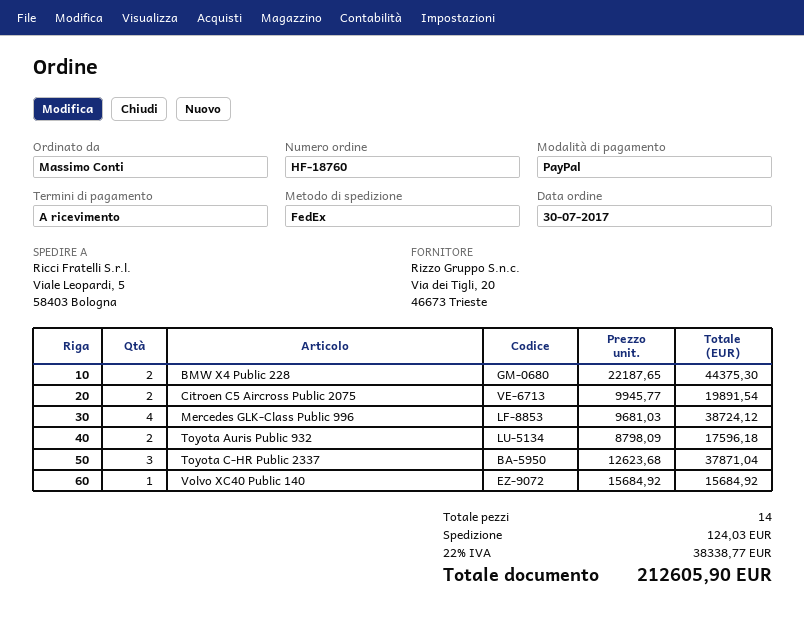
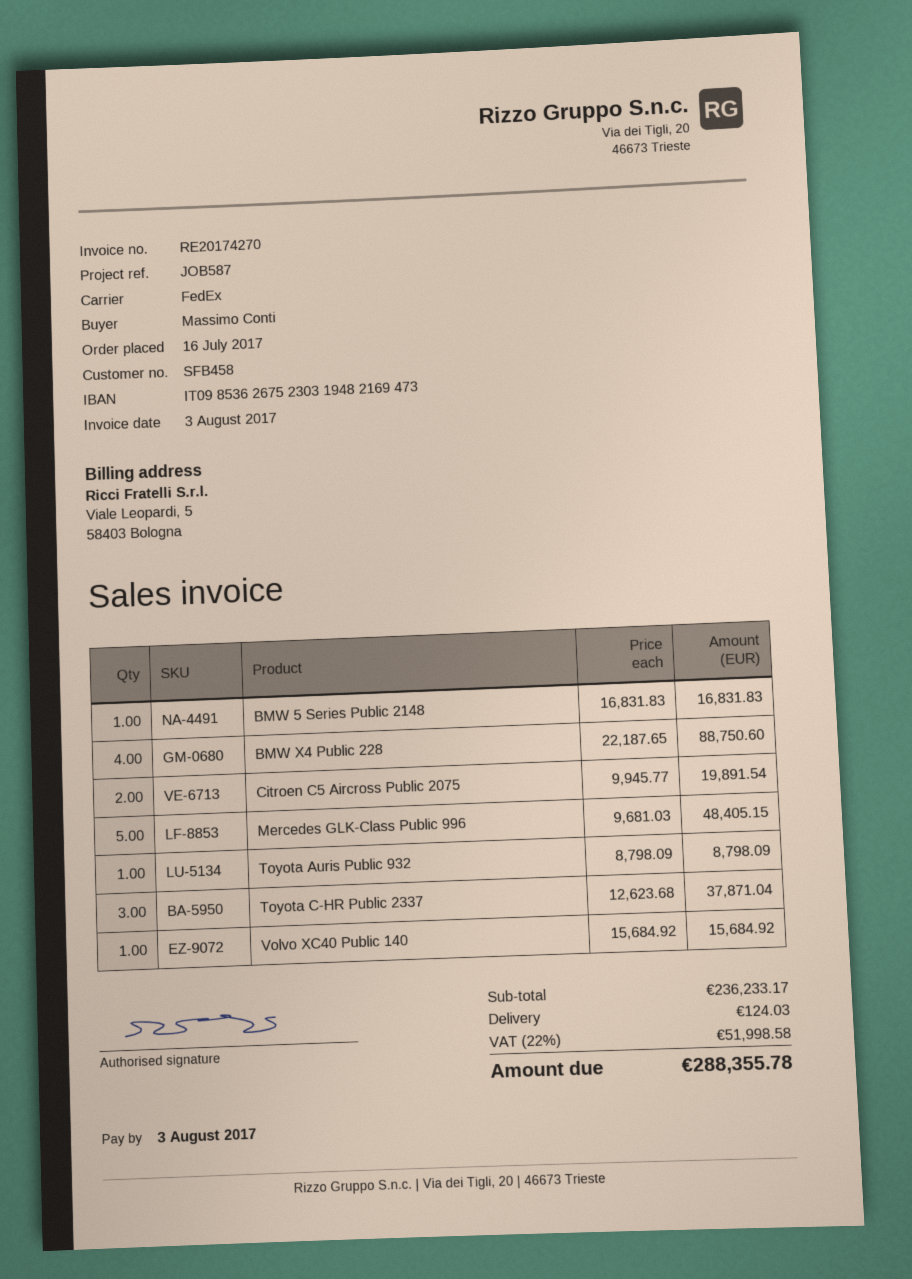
order date: 2017-07-30 -> 2017-07-16
BMW X4 Public 228: 2 x 22187.65 = 44375.30 -> 4 x 22187.65 = 88750.60
Mercedes GLK-Class Public 996: 4 x 9681.03 = 38724.12 -> 5 x 9681.03 = 48405.15
Toyota Auris Public 932: 2 x 8798.09 = 17596.18 -> 1 x 8798.09 = 8798.09
BMW 5 Series Public 2148: none -> 1 x 16831.83 = 16831.83
tax: 22% = 38338.77 -> 22% = 51998.58
total: 212605.90 -> 288355.78

